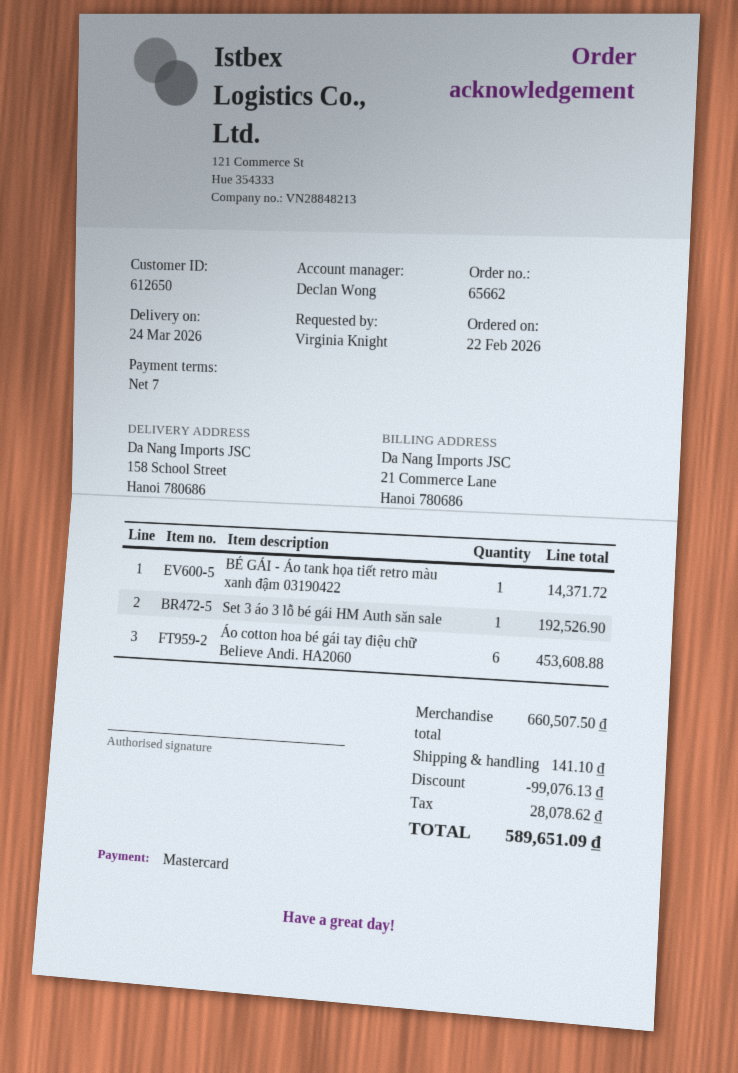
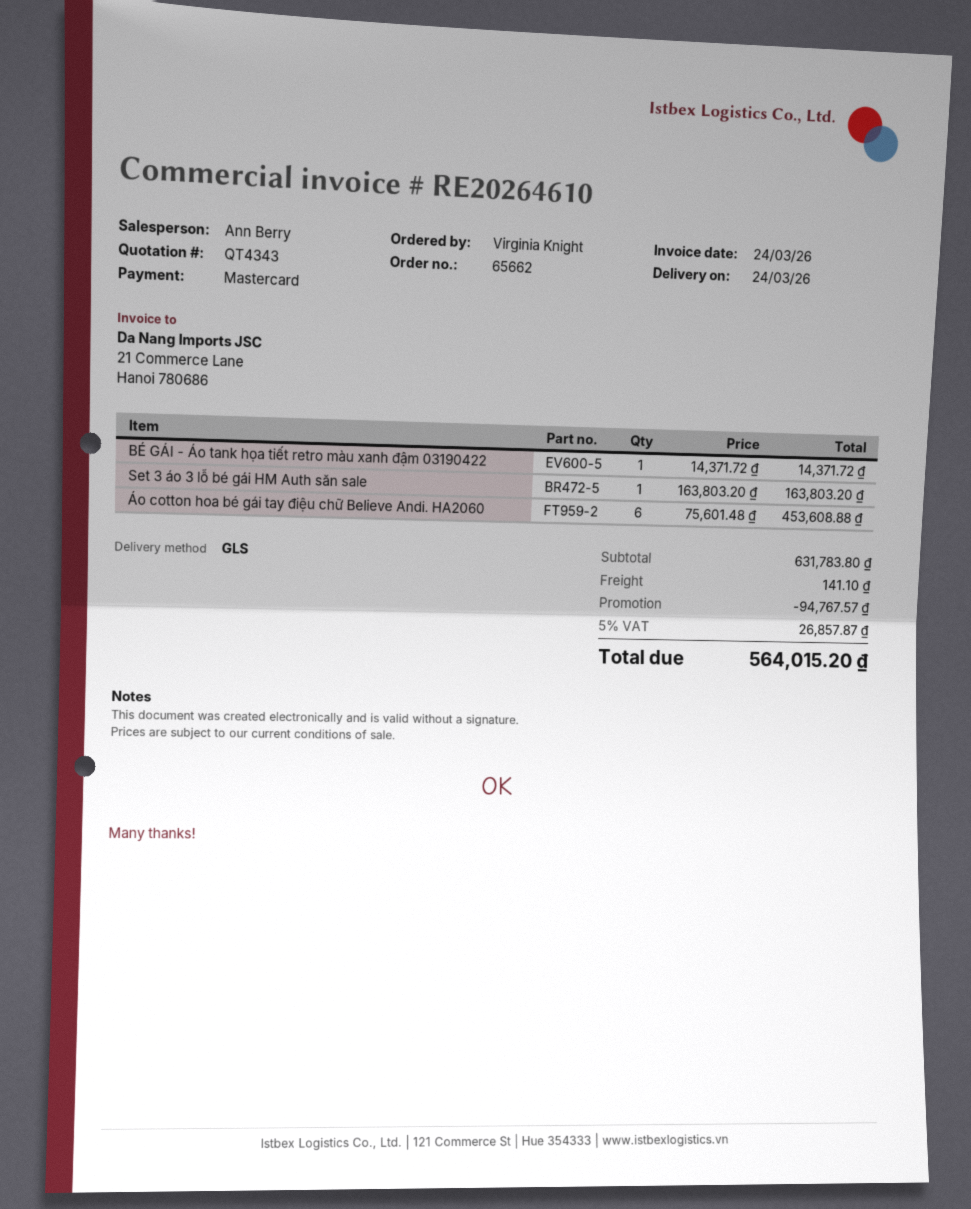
sales rep: Declan Wong -> Ann Berry
Set 3 áo 3 lỗ bé gái HM Auth săn sale: 1 for 192526.90 -> 1 for 163803.20
subtotal: 660507.50 -> 631783.80
discount: 99076.13 -> 94767.57
tax: 28078.62 -> 26857.87
total: 589651.09 -> 564015.20

